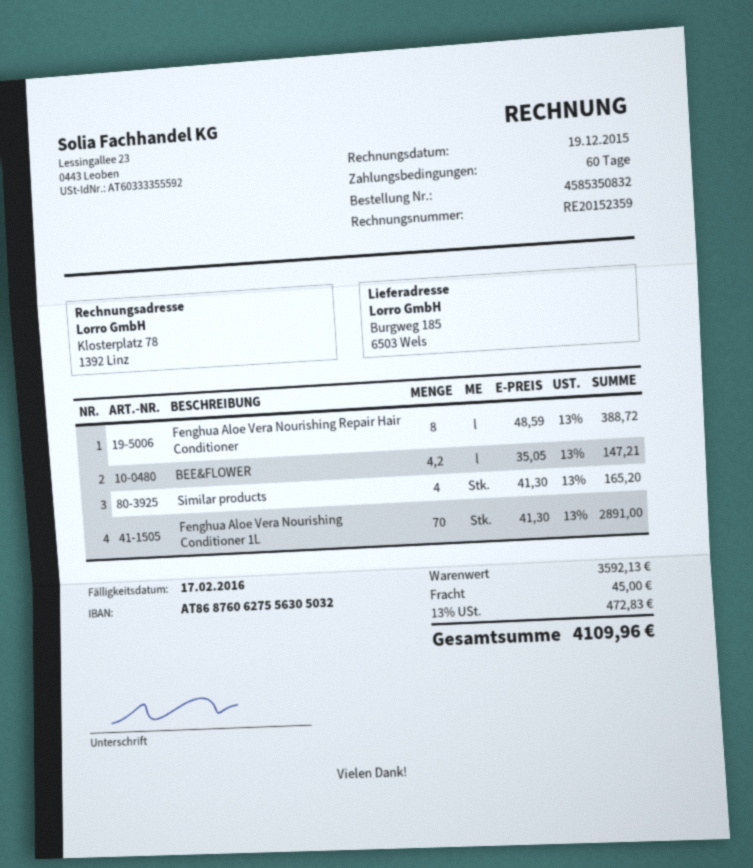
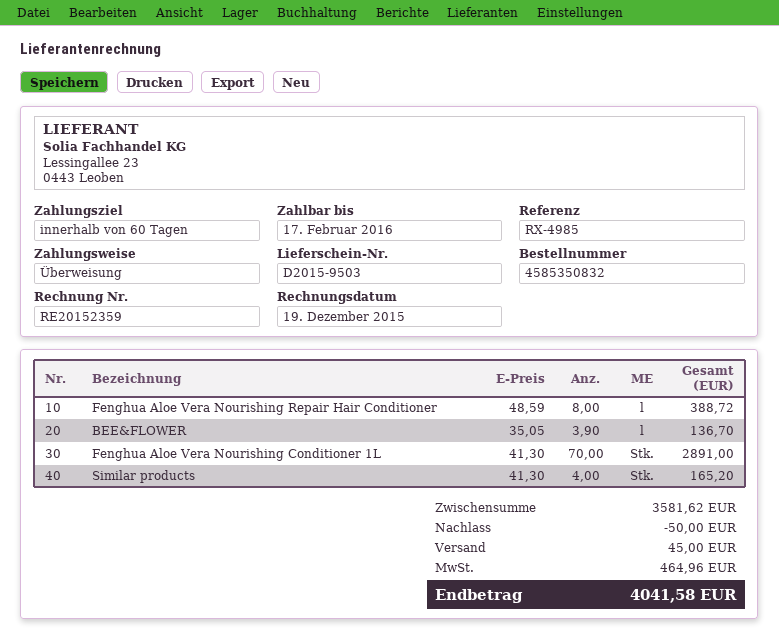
BEE&FLOWER: 4.2 x 35.05 = 147.21 -> 3.9 x 35.05 = 136.70
subtotal: 3592.13 -> 3581.62
discount: none -> 50.00
tax: 472.83 -> 464.96
total: 4109.96 -> 4041.58

